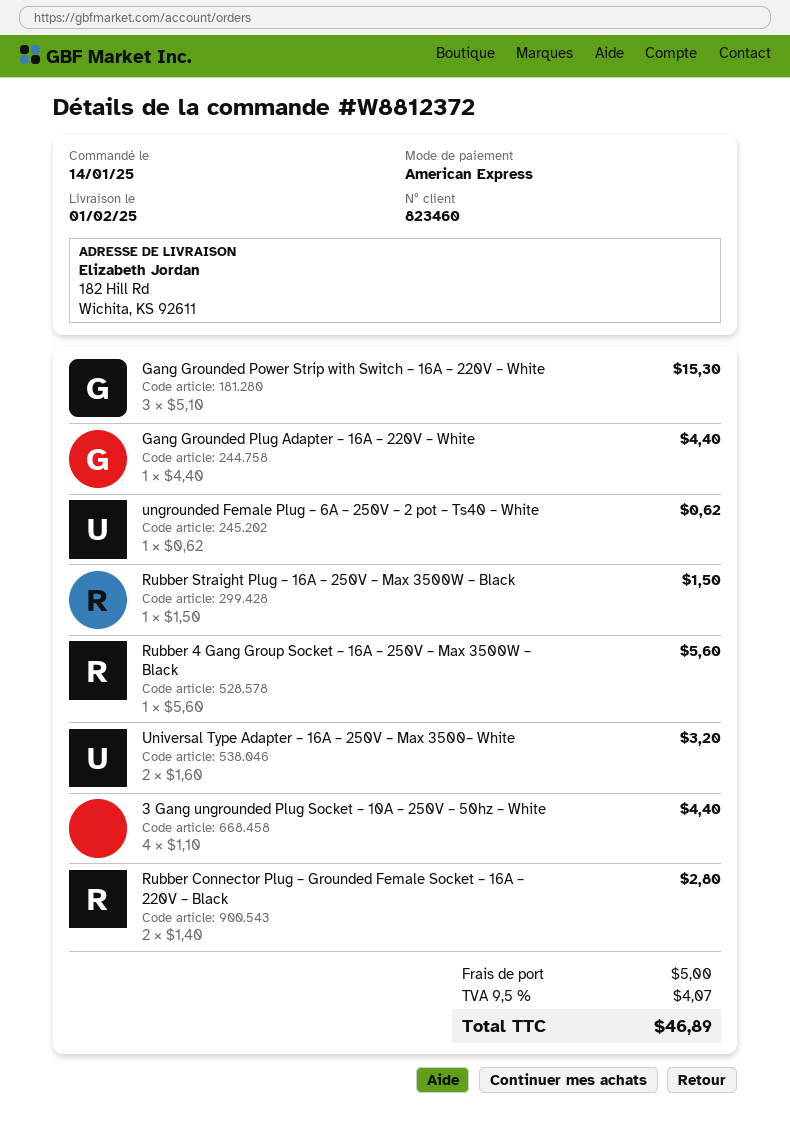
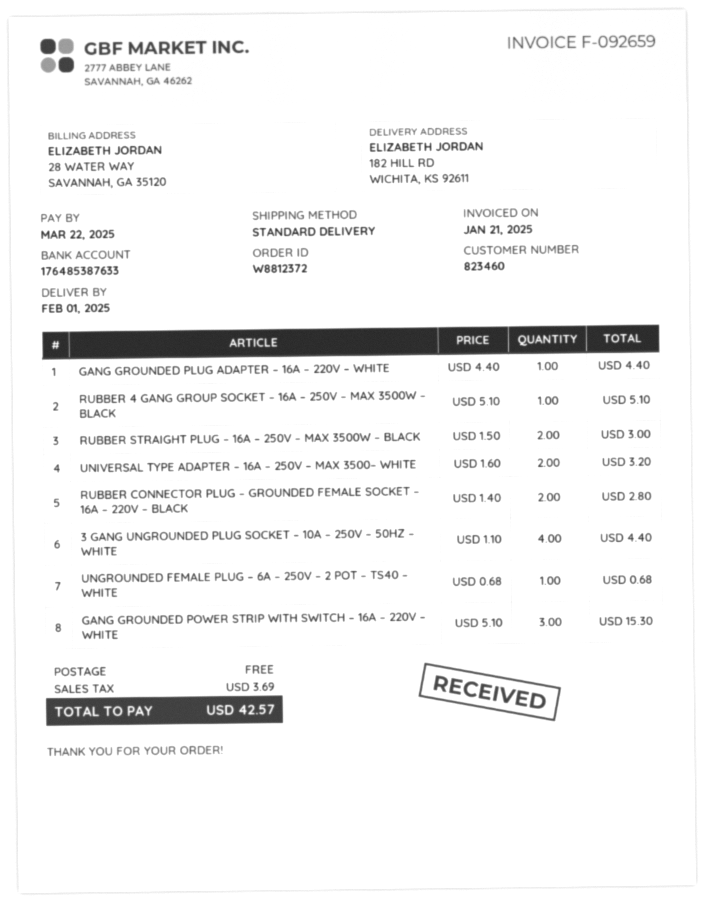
ungrounded Female Plug – 6A – 250V – 2 pot – Ts40 – White: 1 x 0.62 = 0.62 -> 1 x 0.68 = 0.68
Rubber Straight Plug – 16A – 250V – Max 3500W – Black: 1 x 1.50 = 1.50 -> 2 x 1.50 = 3.00
Rubber 4 Gang Group Socket – 16A – 250V – Max 3500W – Black: 1 x 5.60 = 5.60 -> 1 x 5.10 = 5.10
shipping: 5.00 -> 0.00
tax: 4.07 -> 3.69
total: 46.89 -> 42.57

